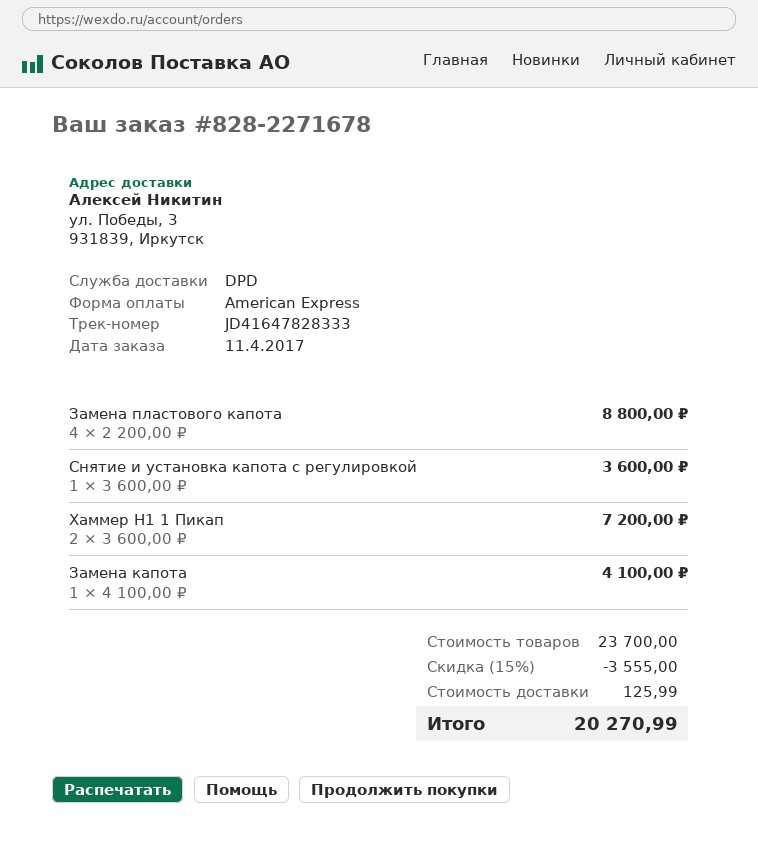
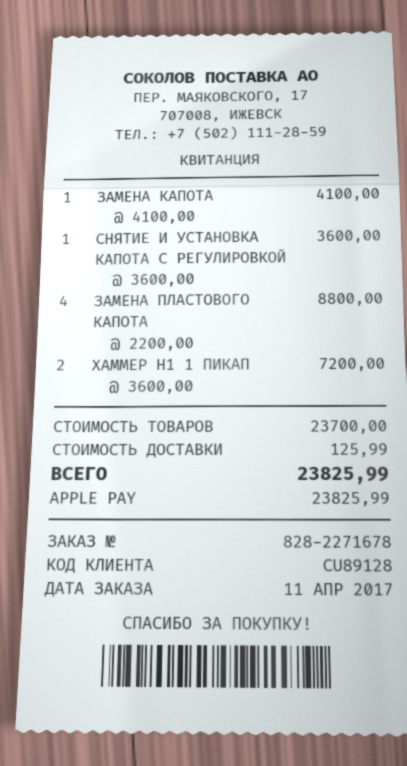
payment method: American Express -> Apple Pay
discount: 15% = 3555.00 -> none
total: 20270.99 -> 23825.99

